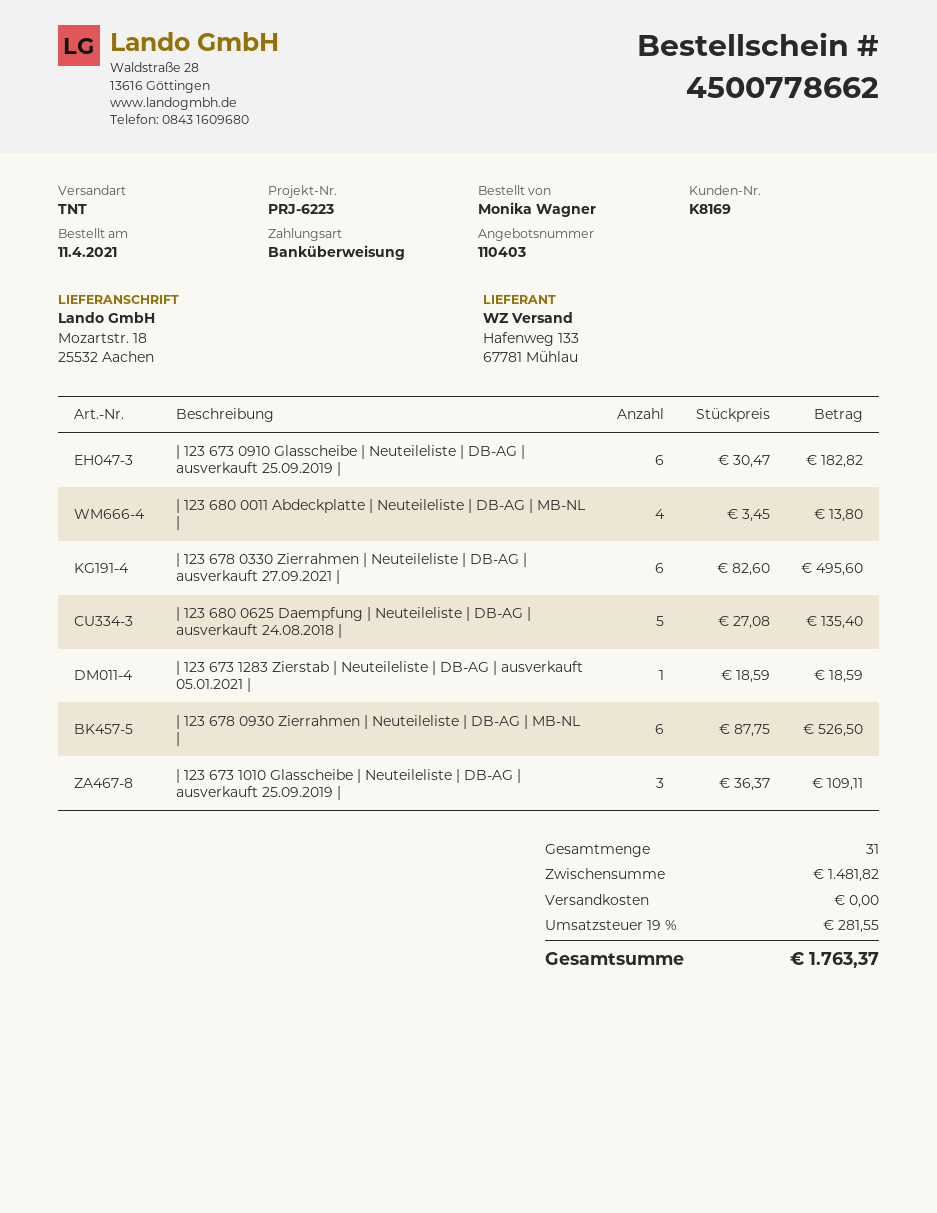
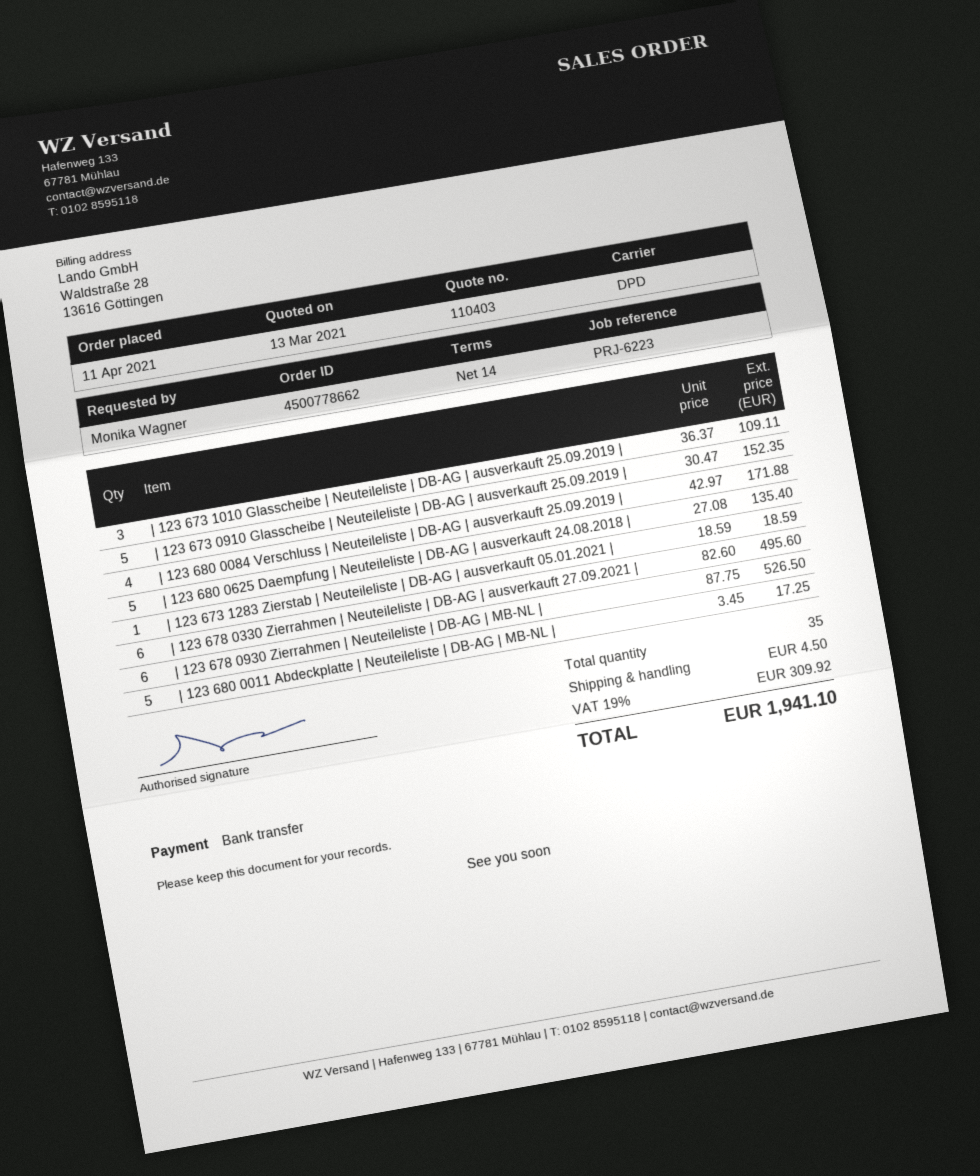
shipping method: TNT -> DPD
| 123 673 0910 Glasscheibe | Neuteileliste | DB-AG | ausverkauft 25.09.2019 |: 6 x 30.47 = 182.82 -> 5 x 30.47 = 152.35
| 123 680 0011 Abdeckplatte | Neuteileliste | DB-AG | MB-NL |: 4 x 3.45 = 13.80 -> 5 x 3.45 = 17.25
| 123 680 0084 Verschluss | Neuteileliste | DB-AG | ausverkauft 25.09.2019 |: none -> 4 x 42.97 = 171.88
total quantity: 31 -> 35
shipping: 0.00 -> 4.50
tax: 19% = 281.55 -> 19% = 309.92
total: 1763.37 -> 1941.10

